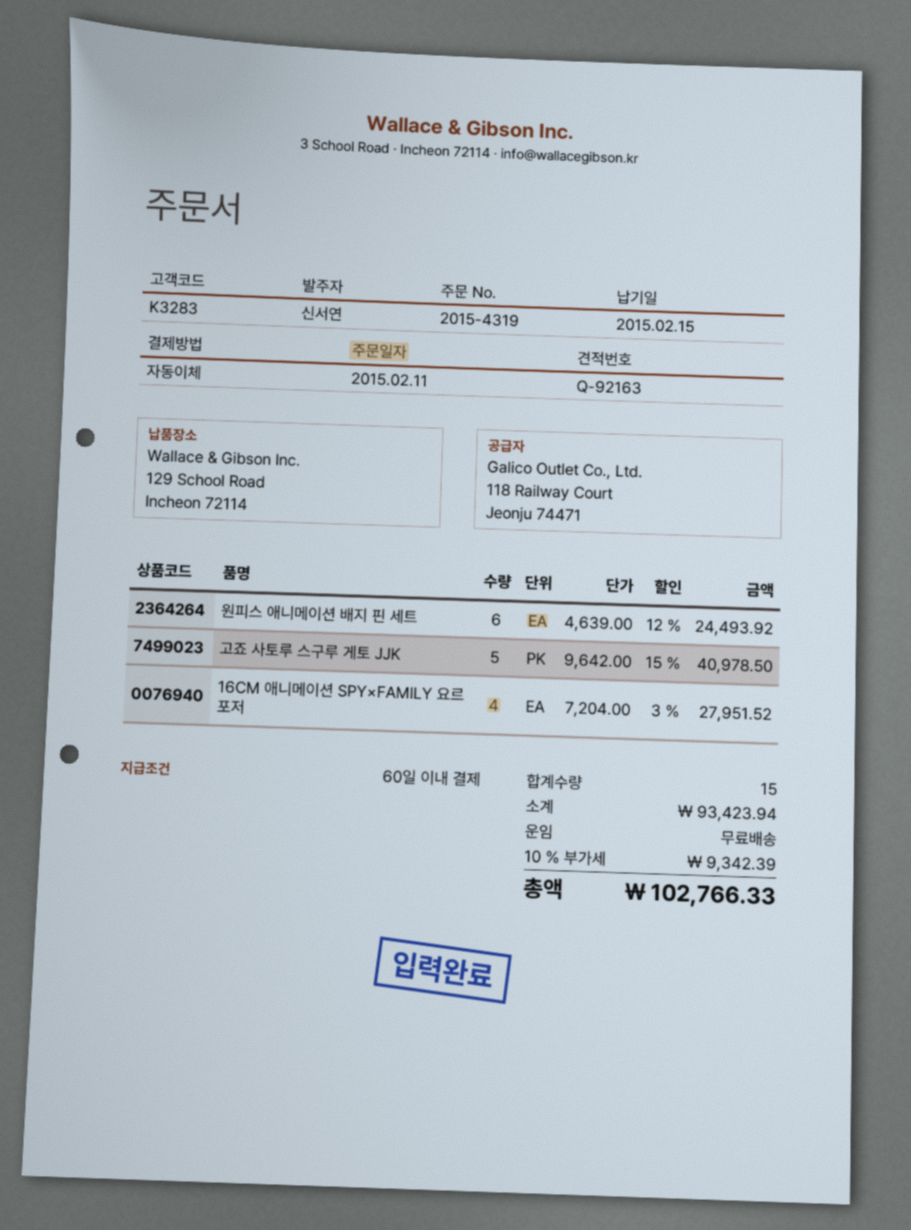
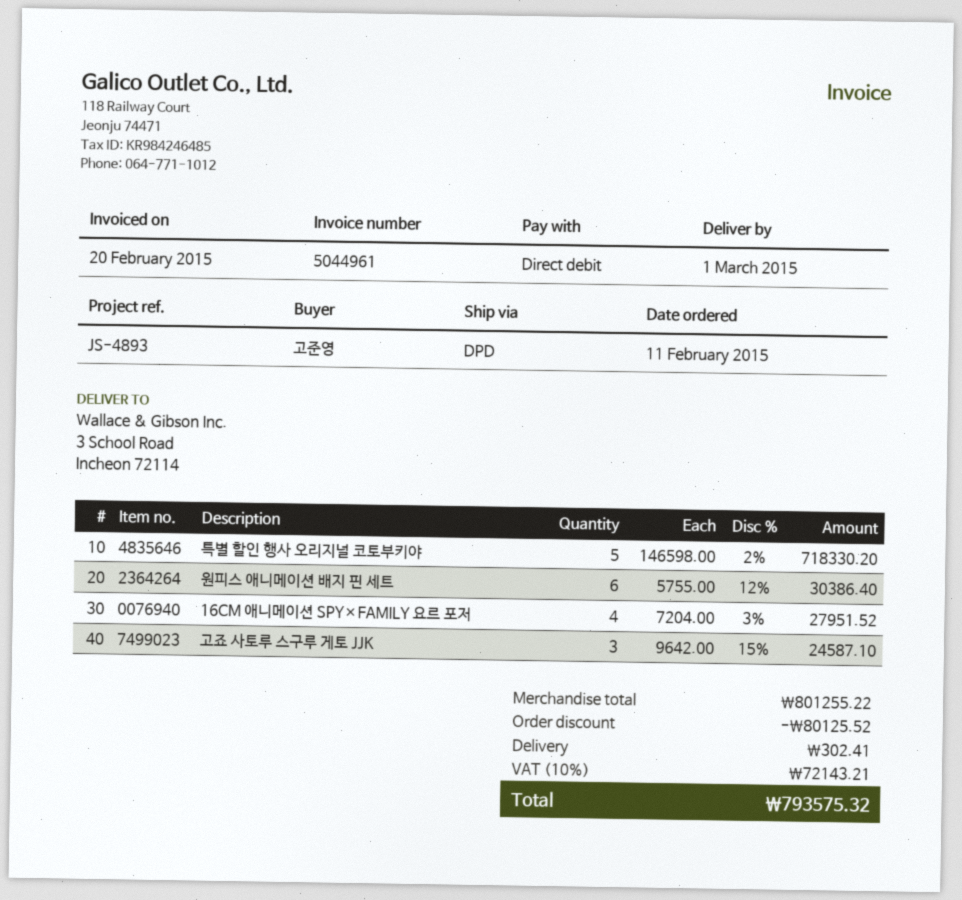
delivery date: 2015-02-15 -> 2015-03-01
ordered by: 신서연 -> 고준영
ship to: 129 School Road, Incheon 72114 -> 3 School Road, Incheon 72114
원피스 애니메이션 배지 핀 세트: 6 x 4639.00 - 12% = 24493.92 -> 6 x 5755.00 - 12% = 30386.40
고죠 사토루 스구루 게토 JJK: 5 x 9642.00 - 15% = 40978.50 -> 3 x 9642.00 - 15% = 24587.10
특별 할인 행사 오리지널 코토부키야: none -> 5 x 146598.00 - 2% = 718330.20
subtotal: 93423.94 -> 801255.22
discount: none -> 80125.52
shipping: 0.00 -> 302.41
tax: 10% = 9342.39 -> 10% = 72143.21
total: 102766.33 -> 793575.32

